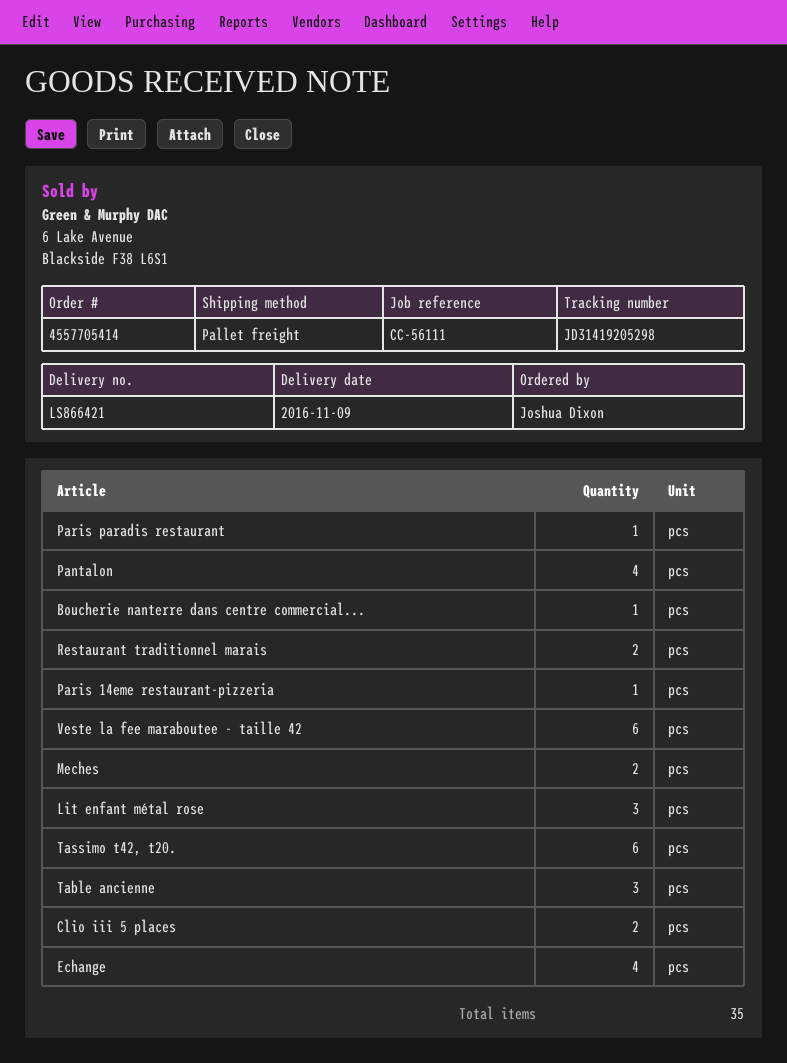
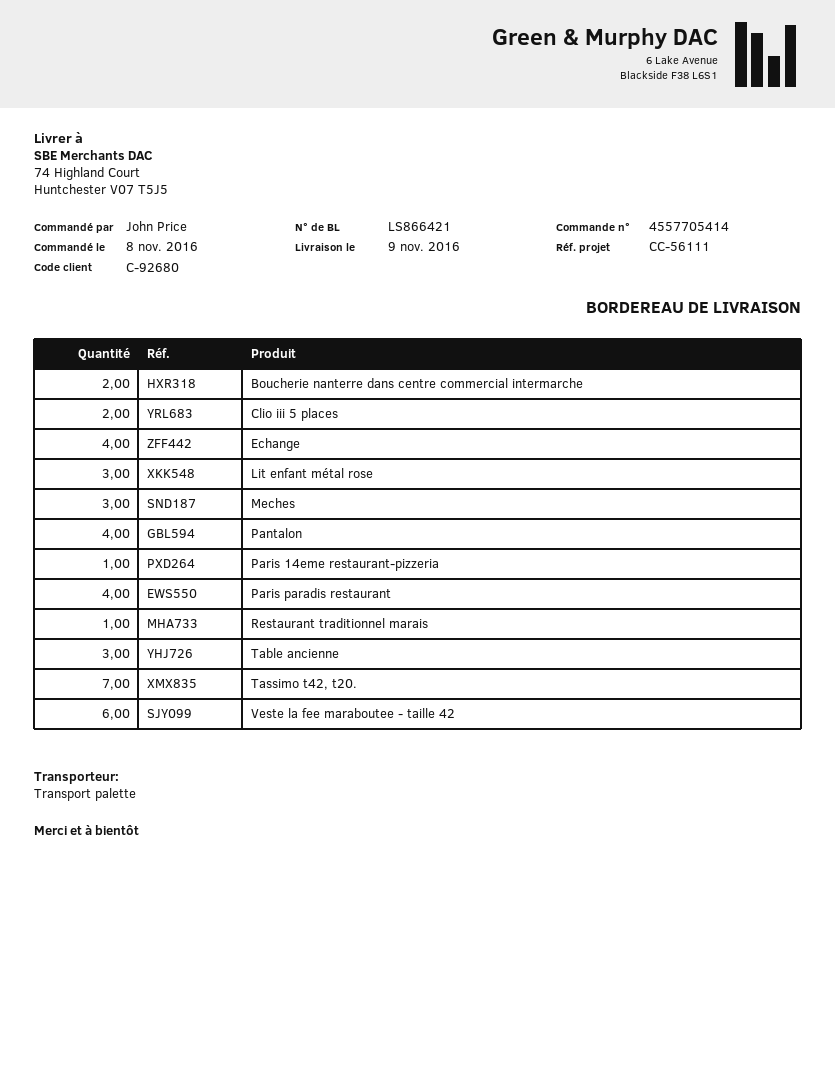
ordered by: Joshua Dixon -> John Price
Paris paradis restaurant: 1 -> 4
Boucherie nanterre dans centre commercial...: 1 -> 2
Restaurant traditionnel marais: 2 -> 1
Meches: 2 -> 3
Tassimo t42, t20.: 6 -> 7

